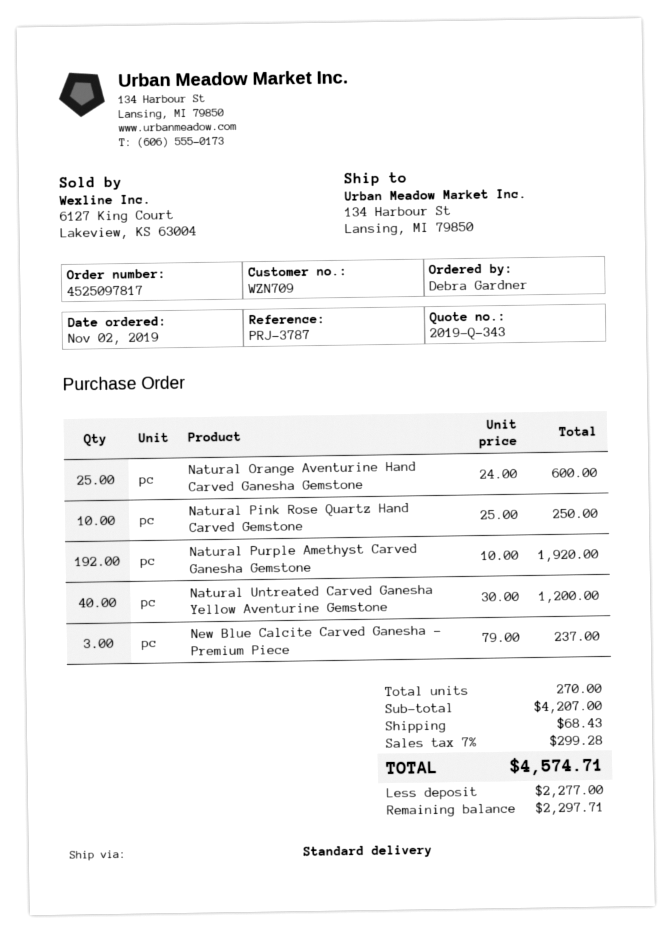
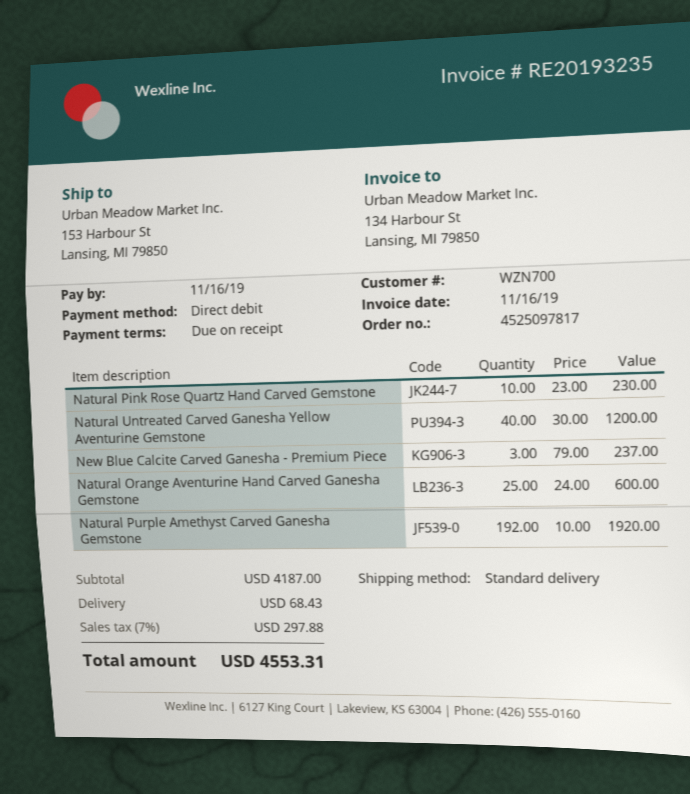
customer number: WZN709 -> WZN700
ship to: 134 Harbour St, Lansing, MI 79850 -> 153 Harbour St, Lansing, MI 79850
Natural Pink Rose Quartz Hand Carved Gemstone: 10 x 25.00 = 250.00 -> 10 x 23.00 = 230.00
subtotal: 4207.00 -> 4187.00
tax: 7% = 299.28 -> 7% = 297.88
total: 4574.71 -> 4553.31

